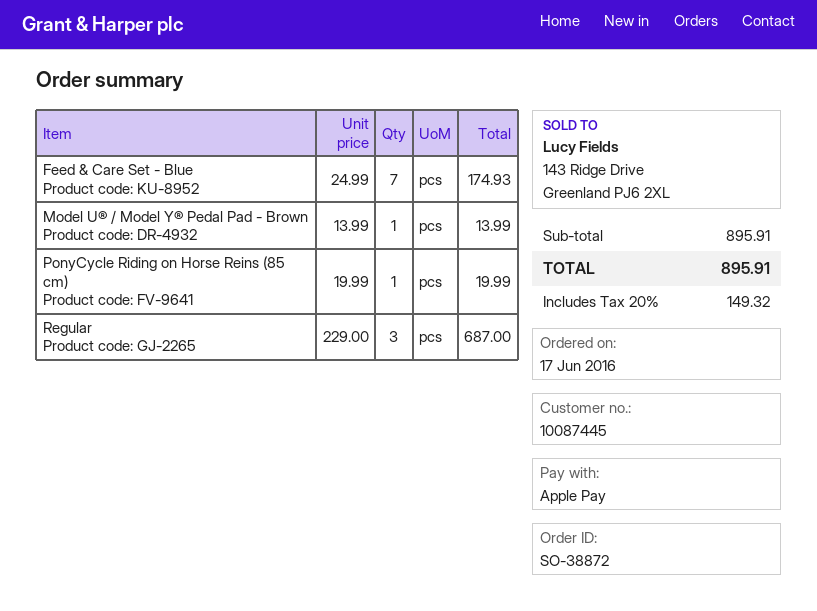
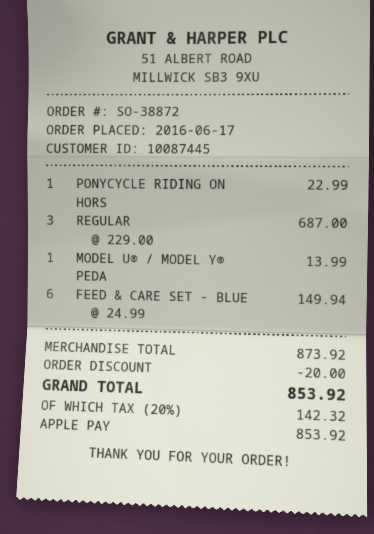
Feed & Care Set - Blue: 7 x 24.99 = 174.93 -> 6 x 24.99 = 149.94
PonyCycle Riding on Horse Reins (85 cm): 1 x 19.99 = 19.99 -> 1 x 22.99 = 22.99
subtotal: 895.91 -> 873.92
discount: none -> 20.00
tax: 20% = 149.32 -> 20% = 142.32
total: 895.91 -> 853.92

